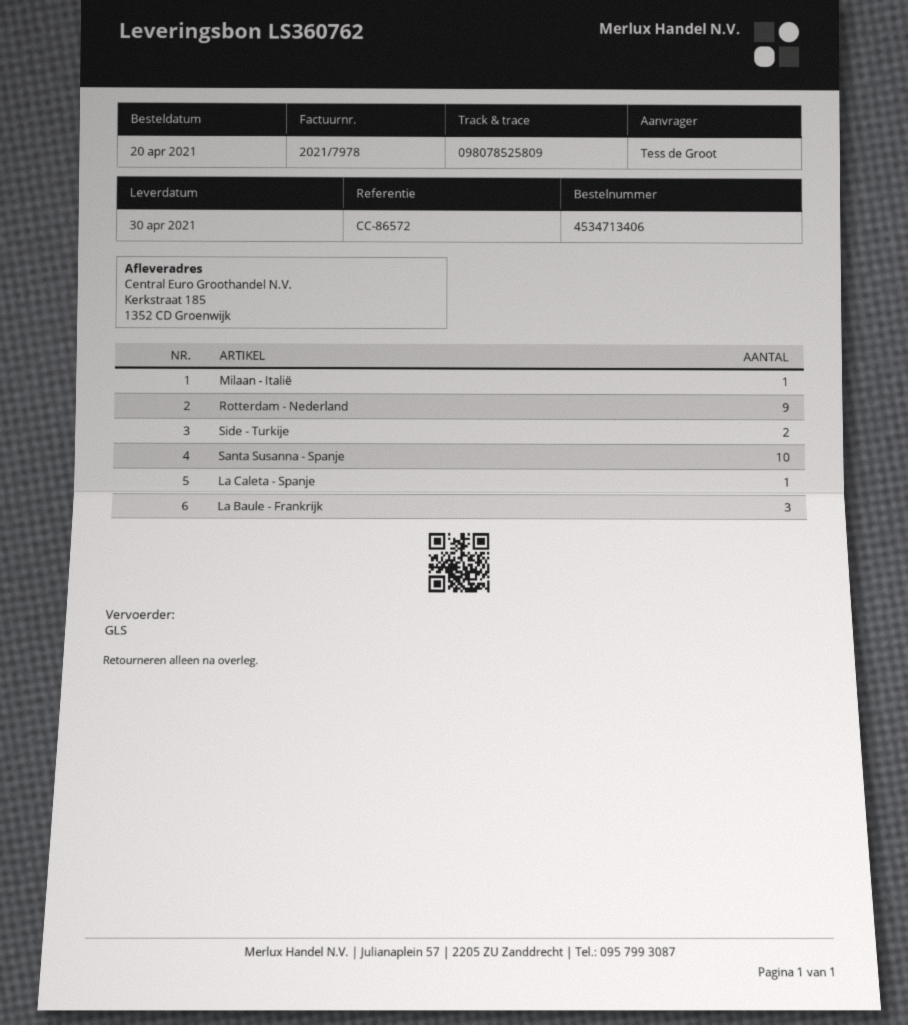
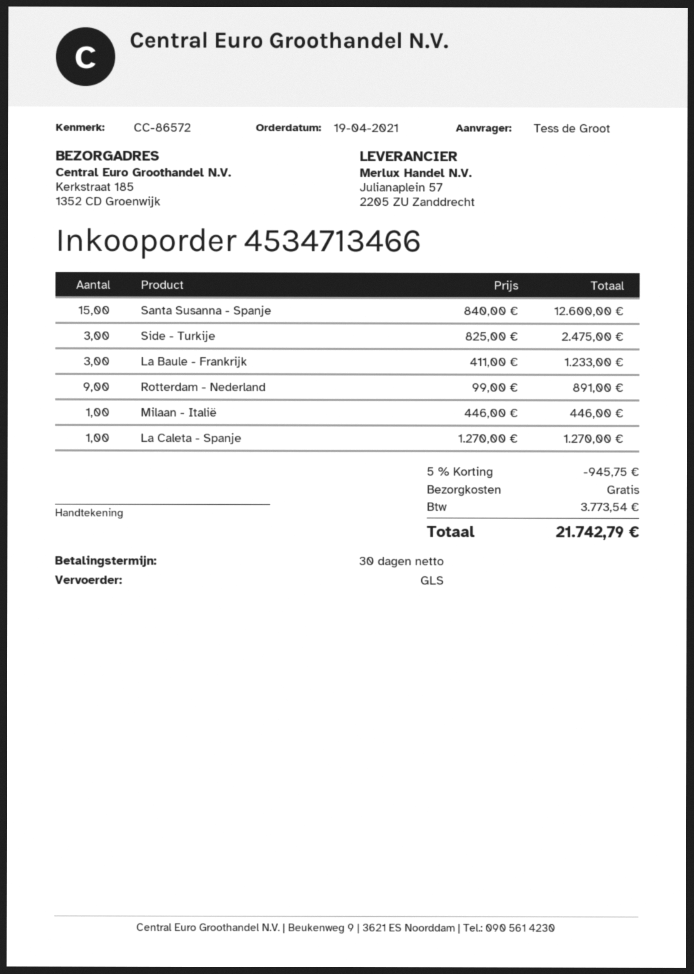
order number: 4534713406 -> 4534713466
order date: 2021-04-20 -> 2021-04-19
Side - Turkije: 2 -> 3
Santa Susanna - Spanje: 10 -> 15

